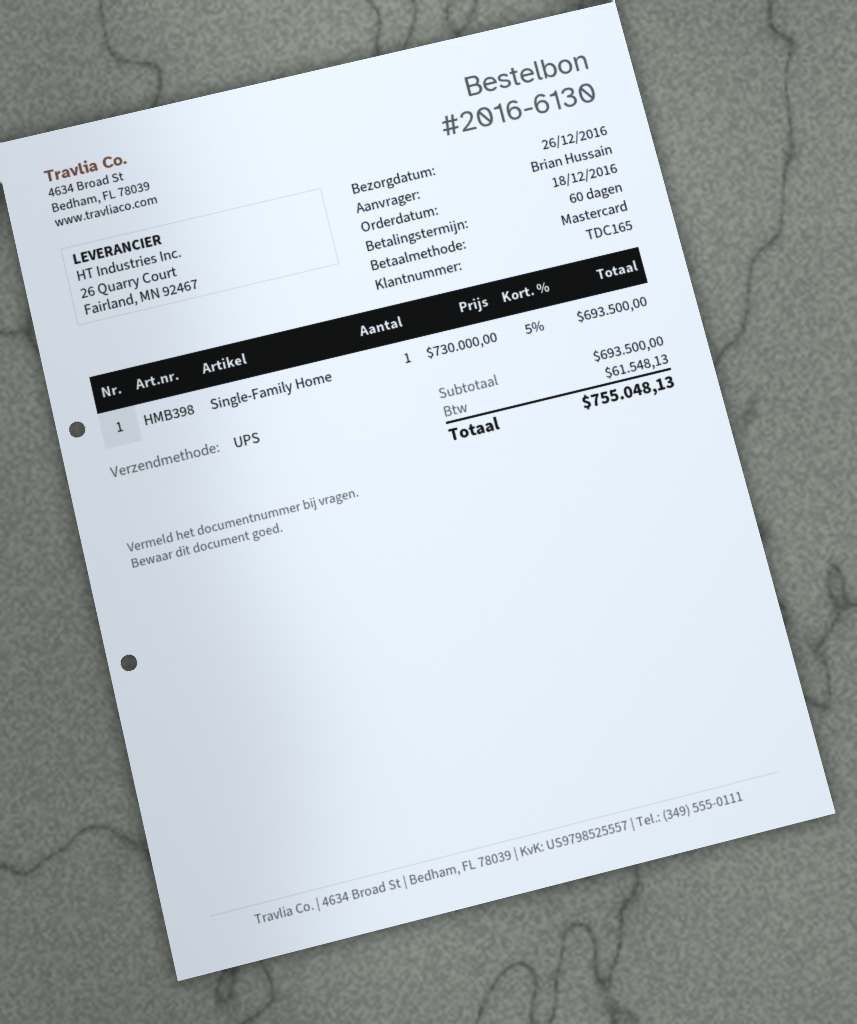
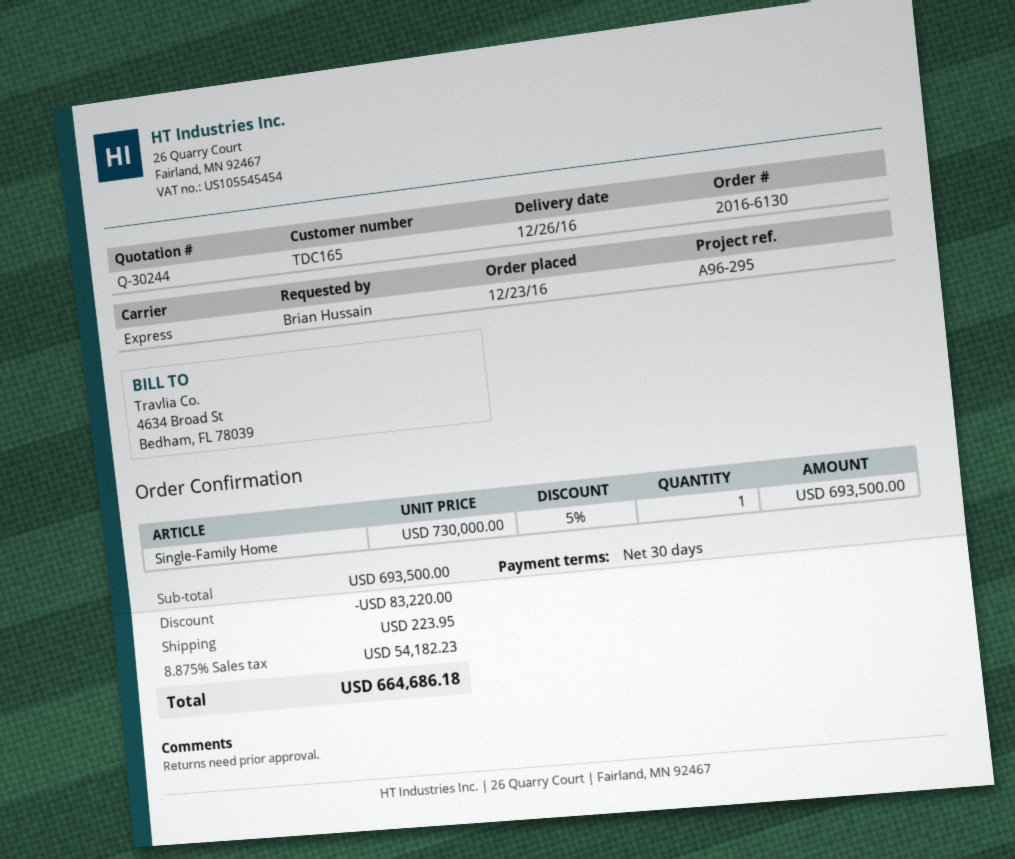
order date: 2016-12-18 -> 2016-12-23
payment terms: 60 days -> 30 days
shipping method: UPS -> express
discount: none -> 83220.00
shipping: none -> 223.95
tax: 61548.13 -> 54182.23
total: 755048.13 -> 664686.18

